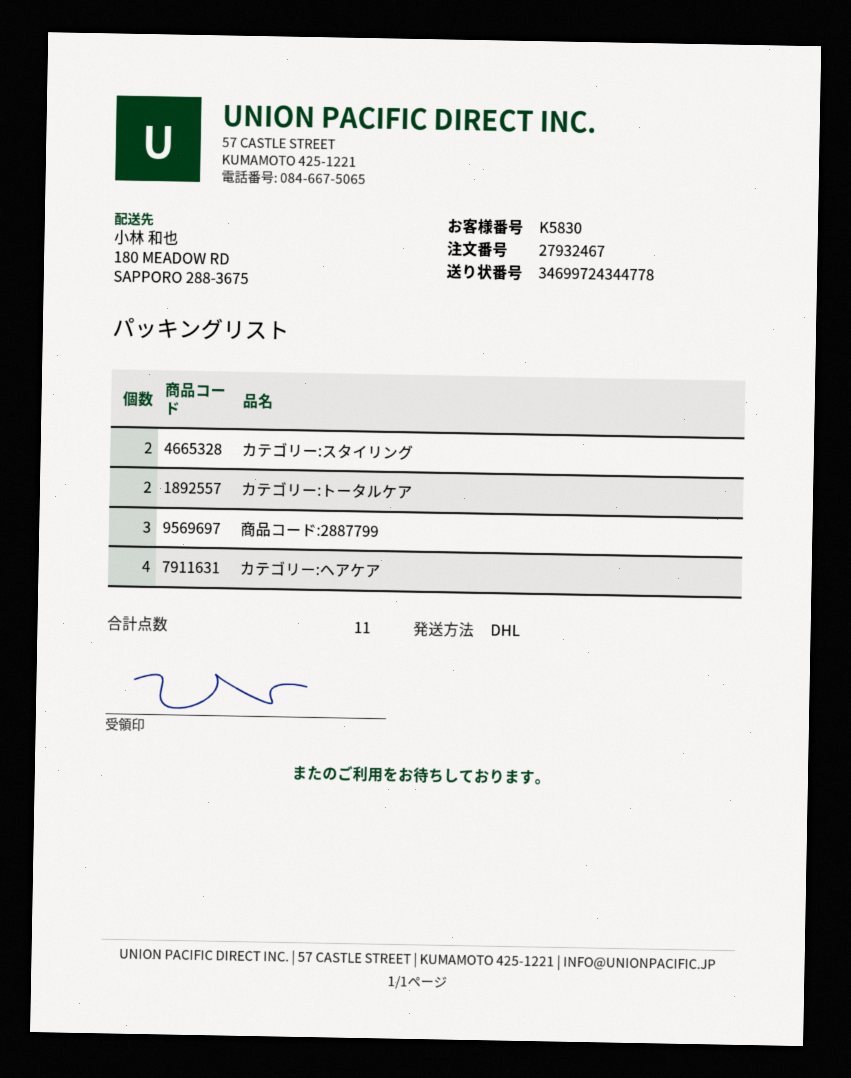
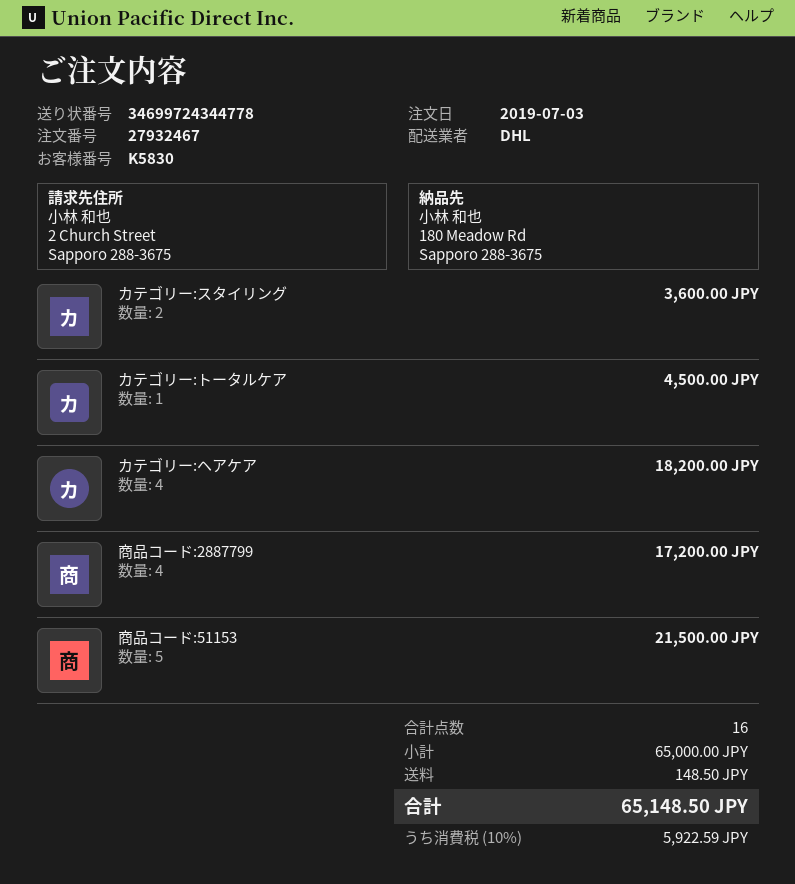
カテゴリー:トータルケア: 2 -> 1
商品コード:2887799: 3 -> 4
商品コード:51153: none -> 5
total quantity: 11 -> 16

